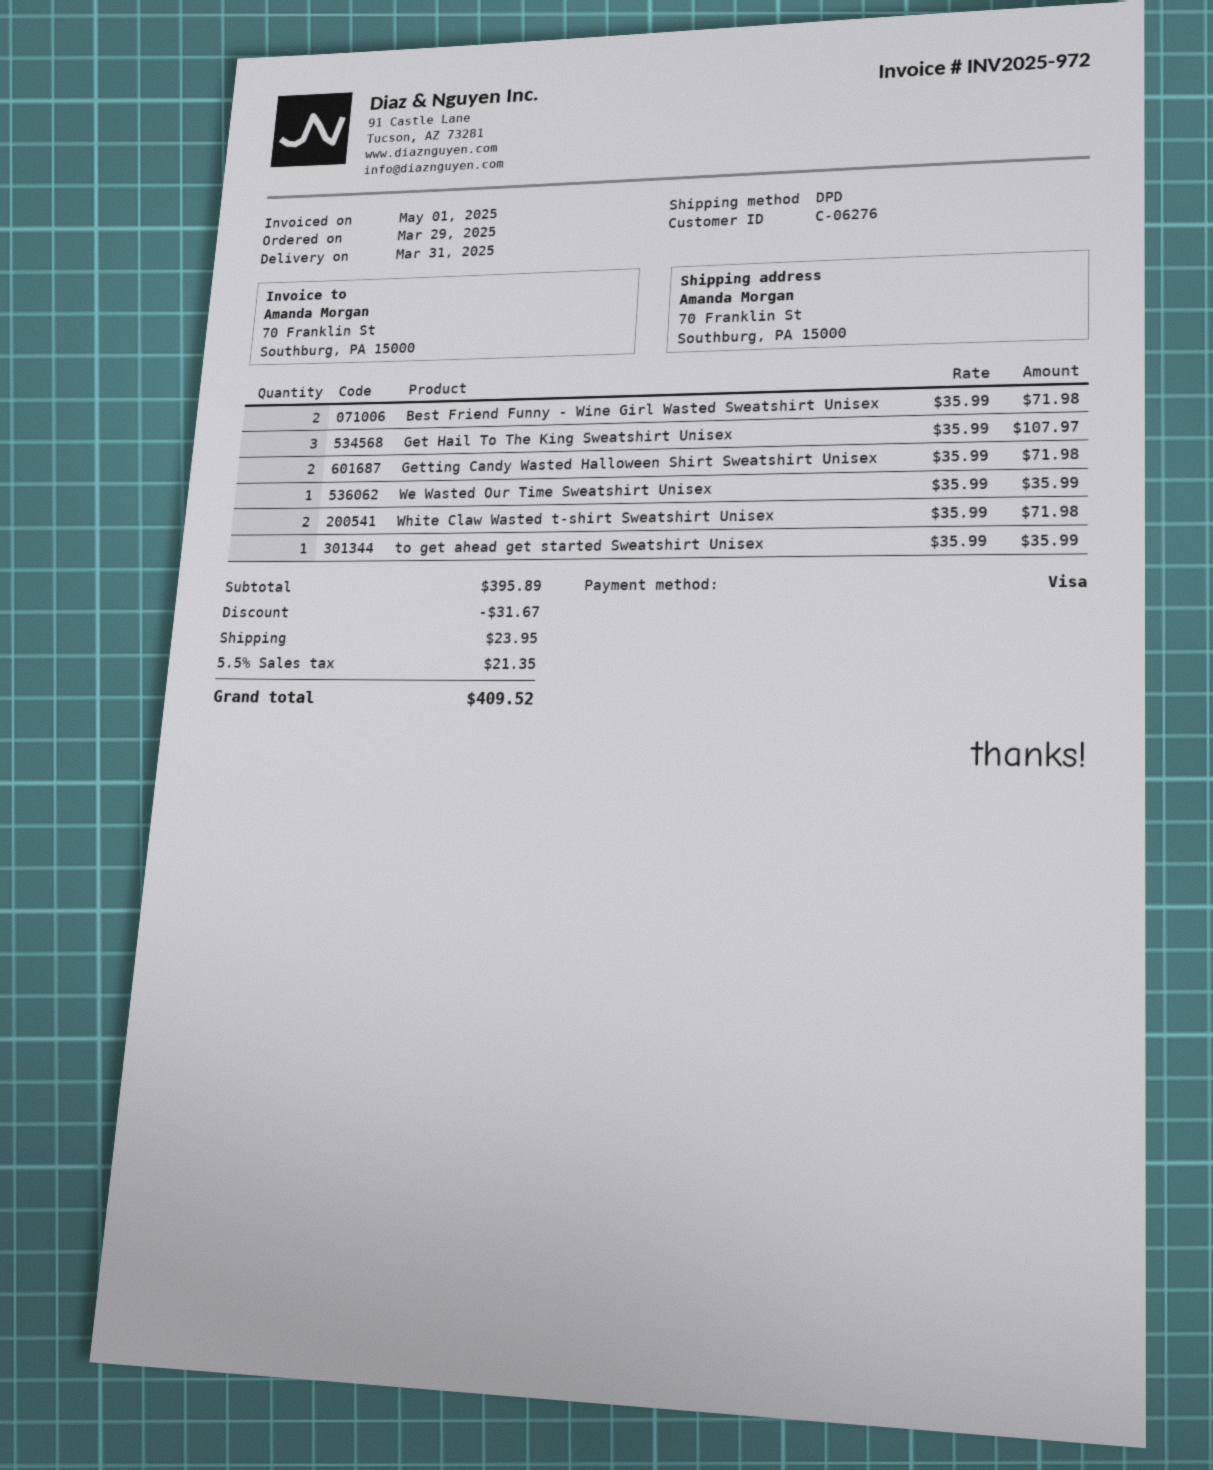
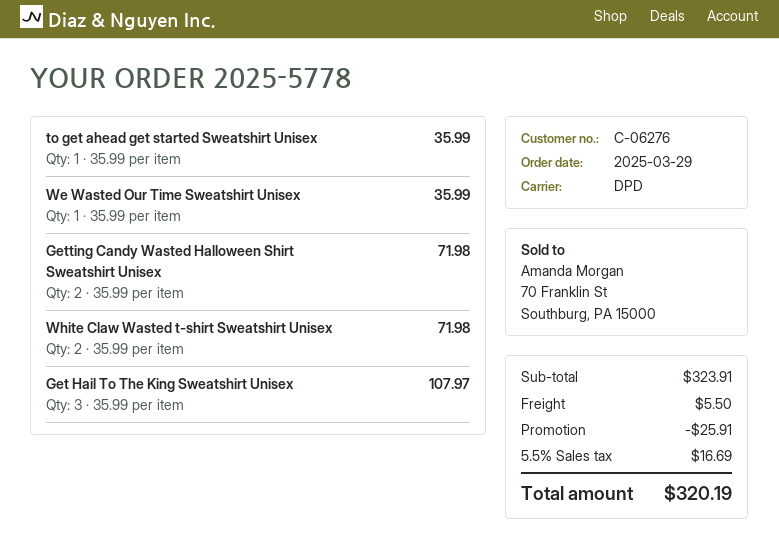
Best Friend Funny - Wine Girl Wasted Sweatshirt Unisex: 2 x 35.99 = 71.98 -> none
subtotal: 395.89 -> 323.91
discount: 31.67 -> 25.91
shipping: 23.95 -> 5.50
tax: 5.5% = 21.35 -> 5.5% = 16.69
total: 409.52 -> 320.19

